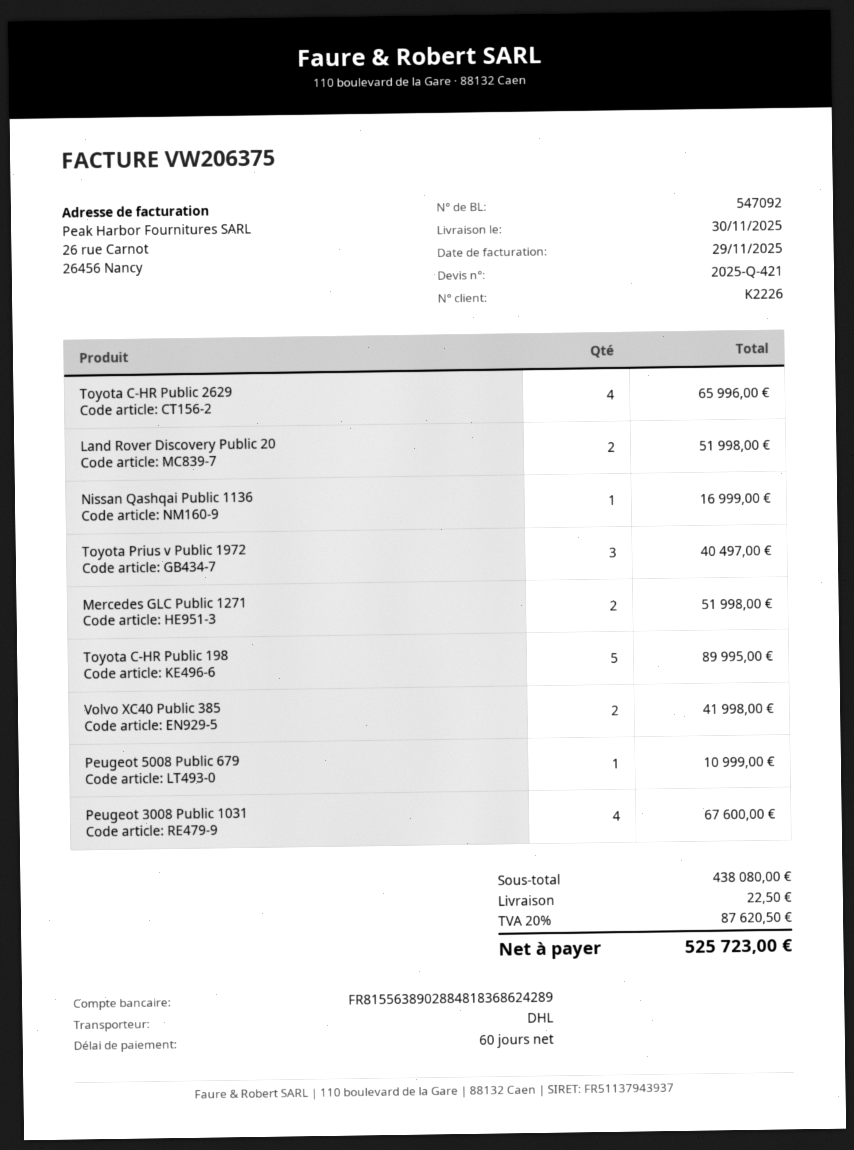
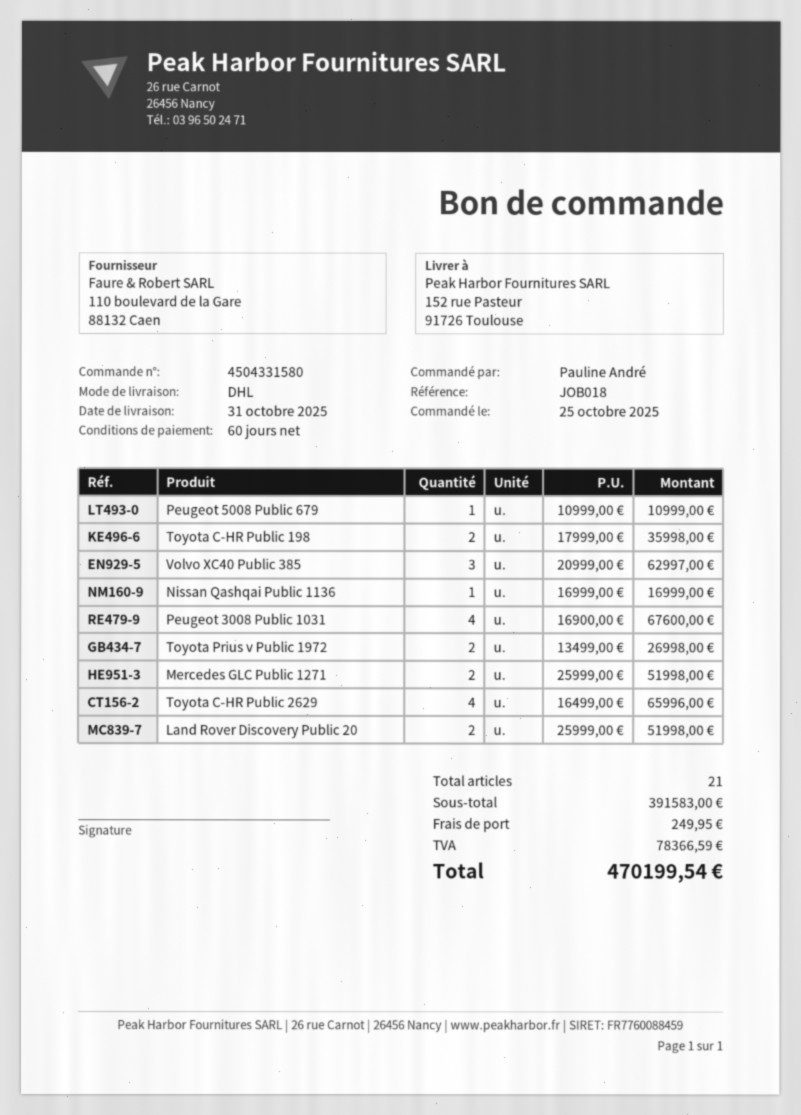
delivery date: 2025-11-30 -> 2025-10-31
Toyota Prius v Public 1972: 3 for 40497.00 -> 2 for 26998.00
Toyota C-HR Public 198: 5 for 89995.00 -> 2 for 35998.00
Volvo XC40 Public 385: 2 for 41998.00 -> 3 for 62997.00
subtotal: 438080.00 -> 391583.00
shipping: 22.50 -> 249.95
tax: 87620.50 -> 78366.59
total: 525723.00 -> 470199.54

